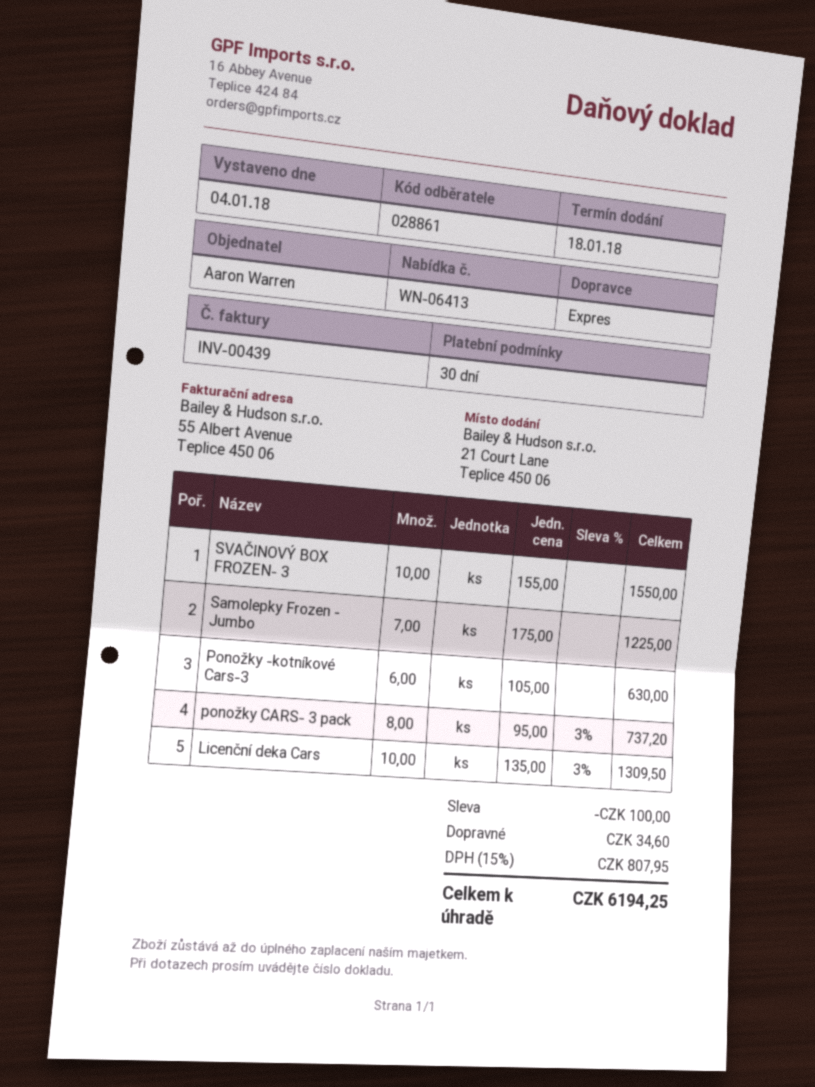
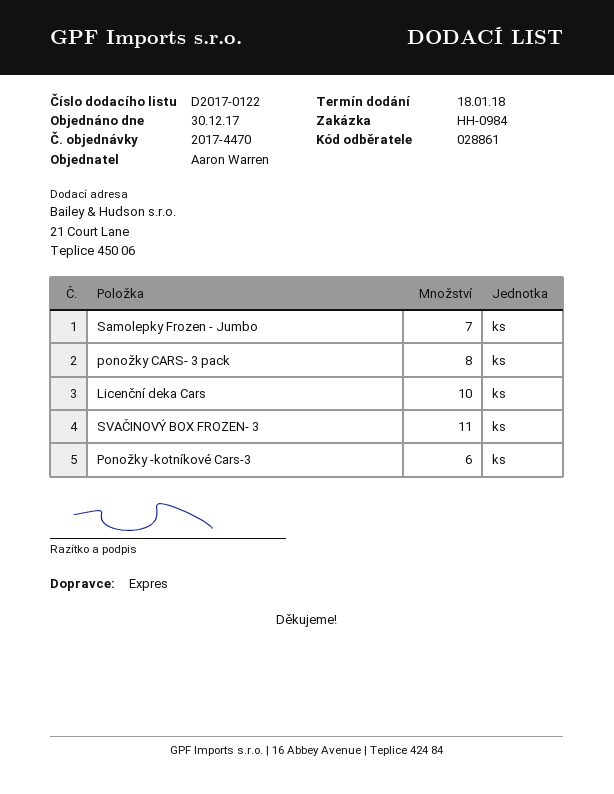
SVAČINOVÝ BOX FROZEN- 3: 10 -> 11

